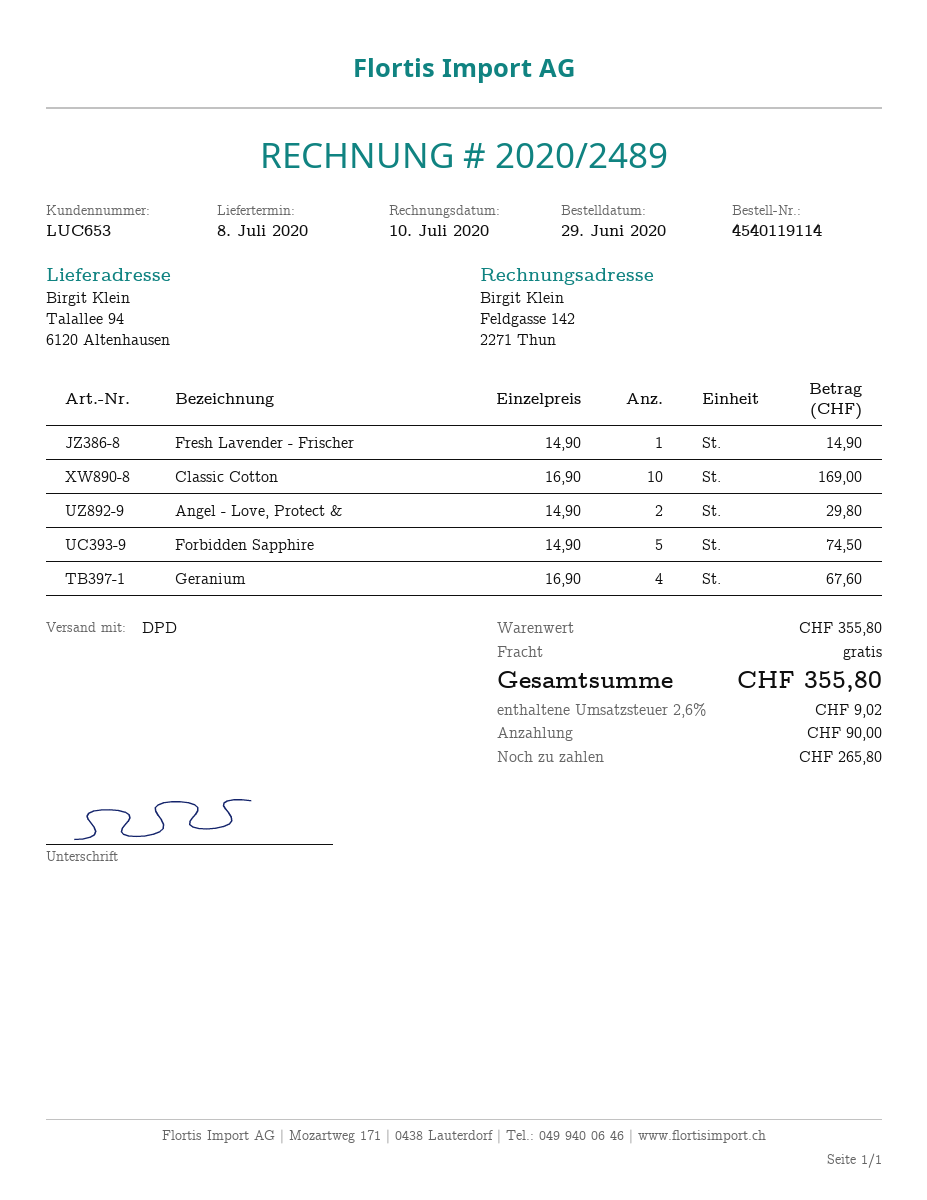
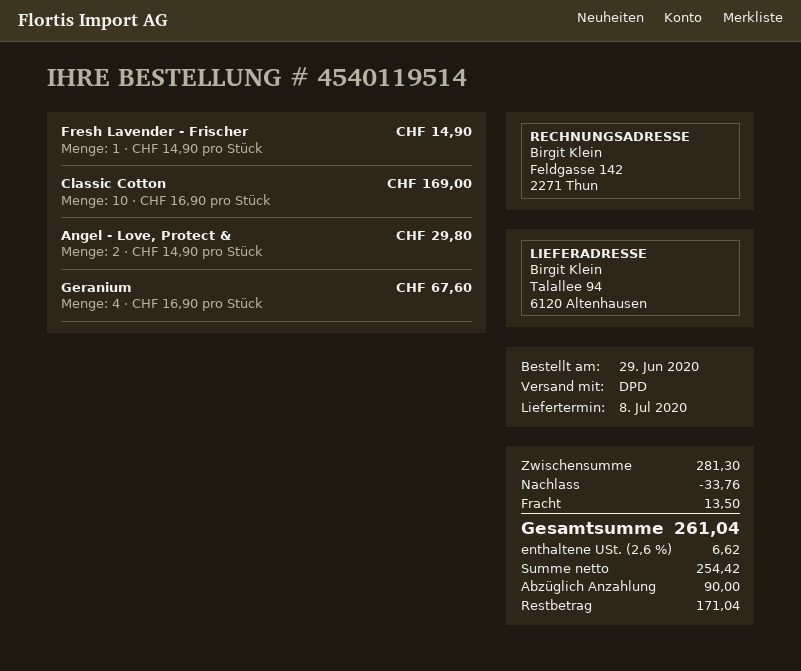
order number: 4540119114 -> 4540119514
Forbidden Sapphire: 5 x 14.90 = 74.50 -> none
subtotal: 355.80 -> 281.30
discount: none -> 33.76
shipping: 0.00 -> 13.50
tax: 2.6% = 9.02 -> 2.6% = 6.62
total: 355.80 -> 261.04
balance: 265.80 -> 171.04

